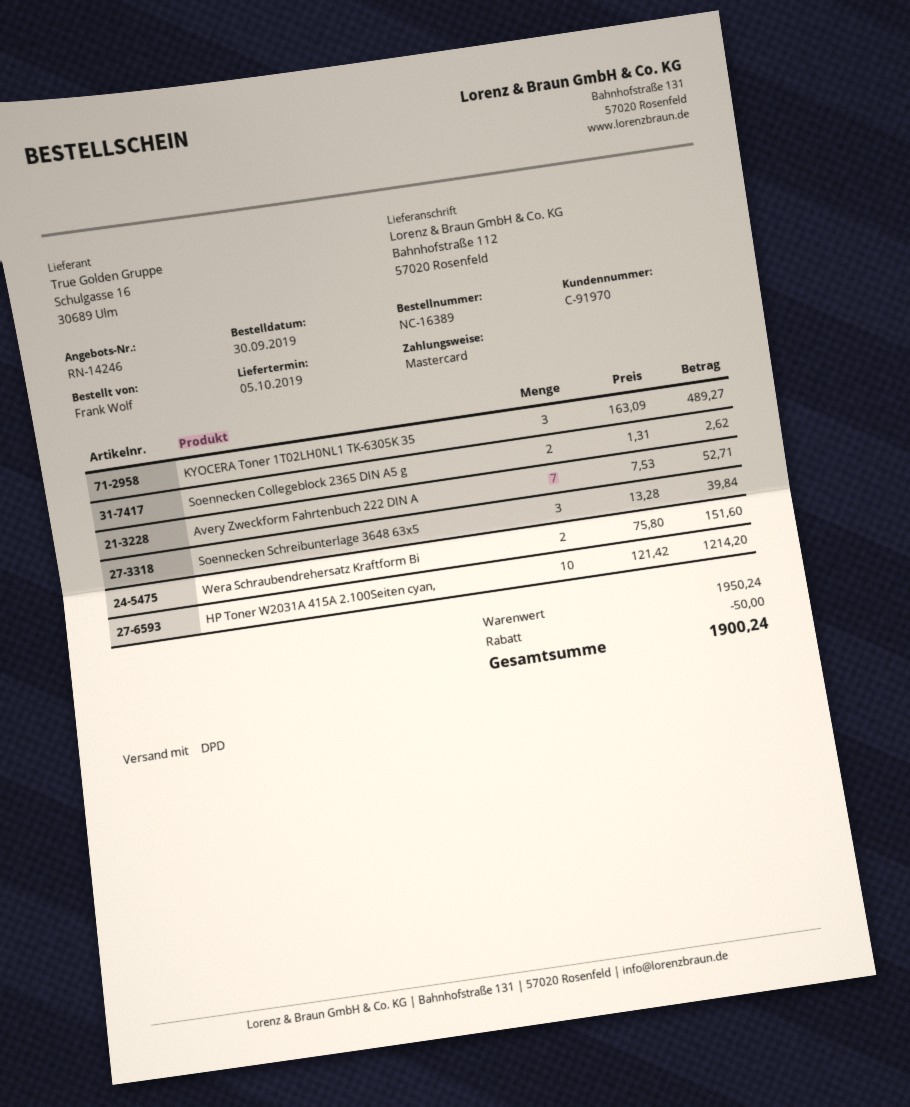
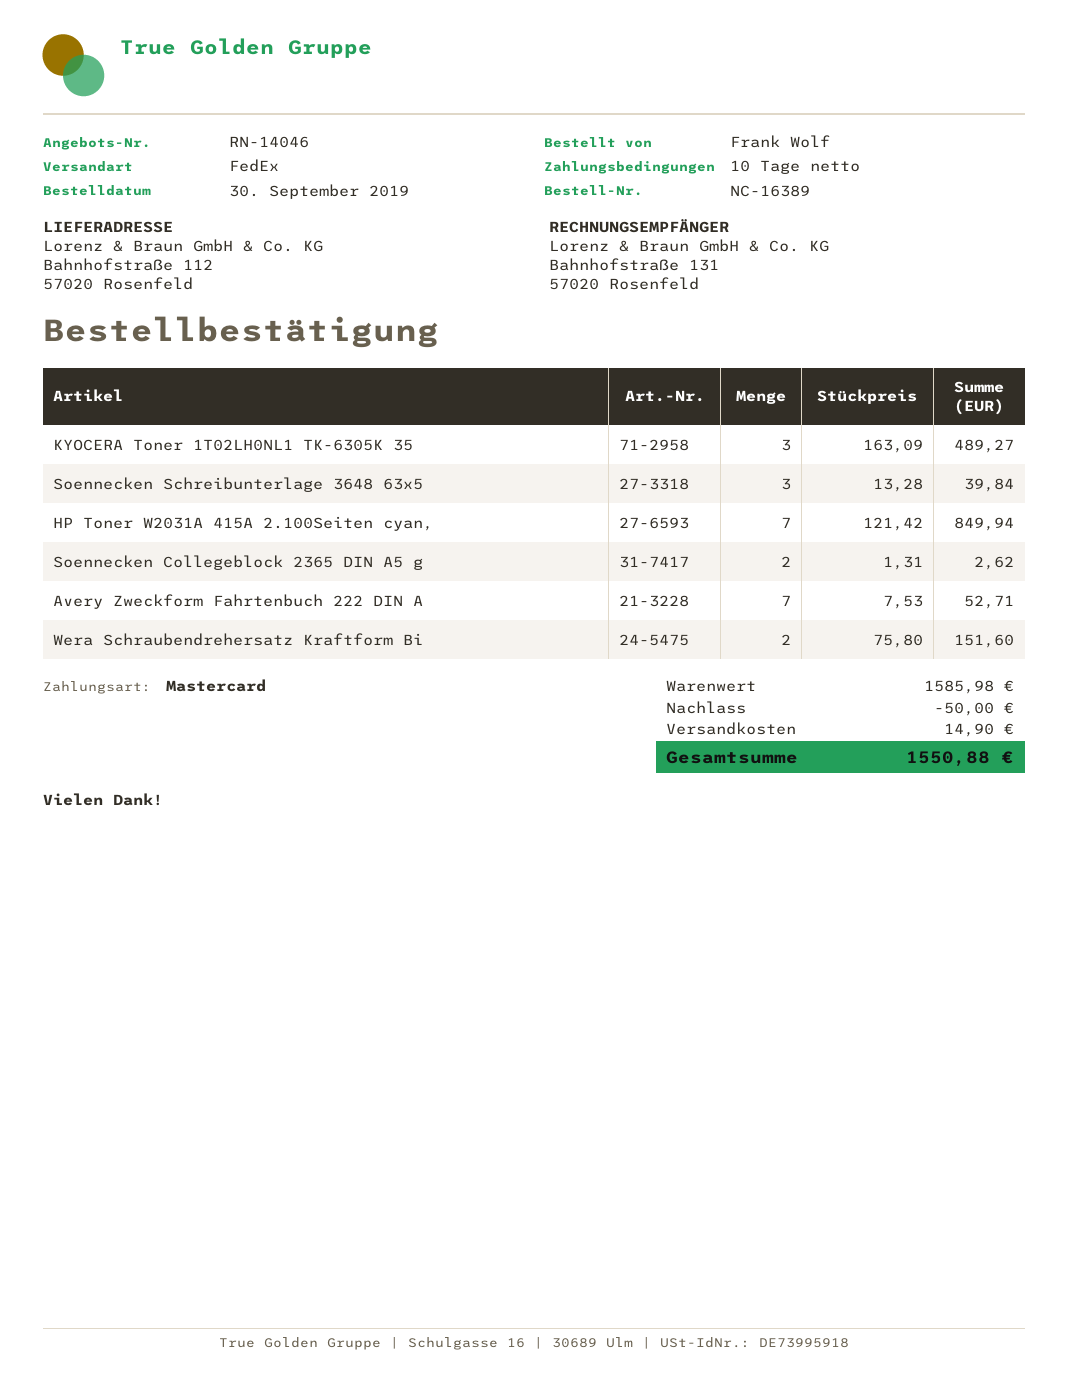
quote number: RN-14246 -> RN-14046
shipping method: DPD -> FedEx
HP Toner W2031A 415A 2.100Seiten cyan,: 10 x 121.42 = 1214.20 -> 7 x 121.42 = 849.94
subtotal: 1950.24 -> 1585.98
shipping: none -> 14.90
total: 1900.24 -> 1550.88

